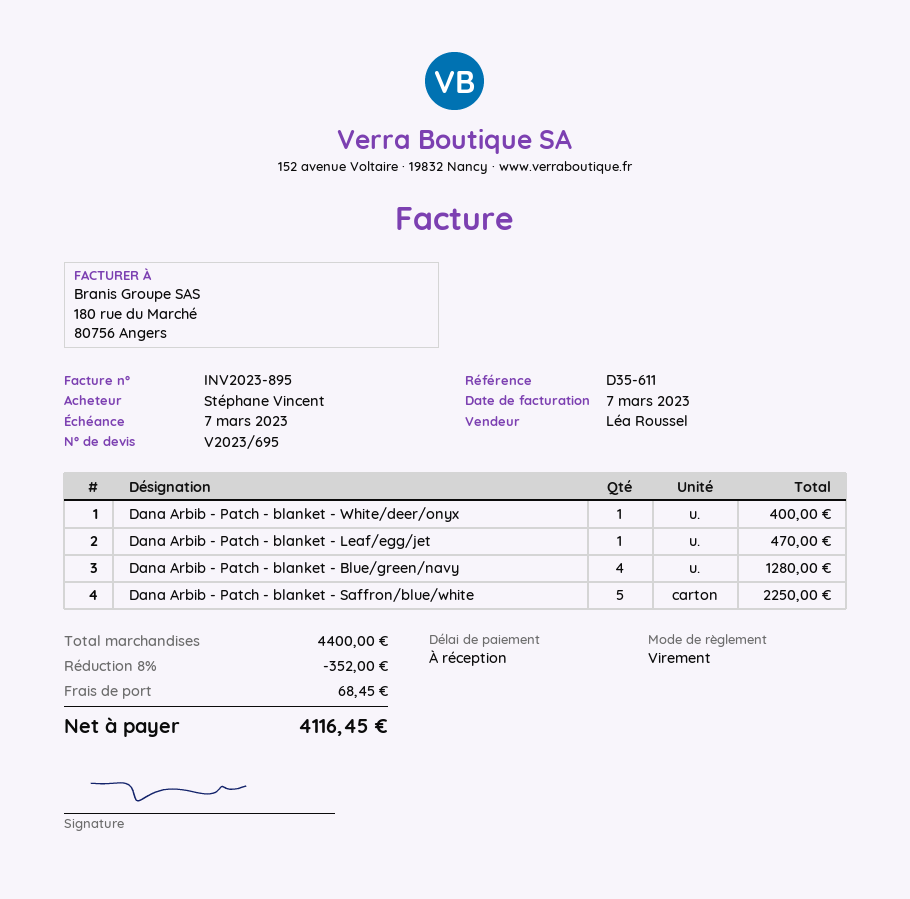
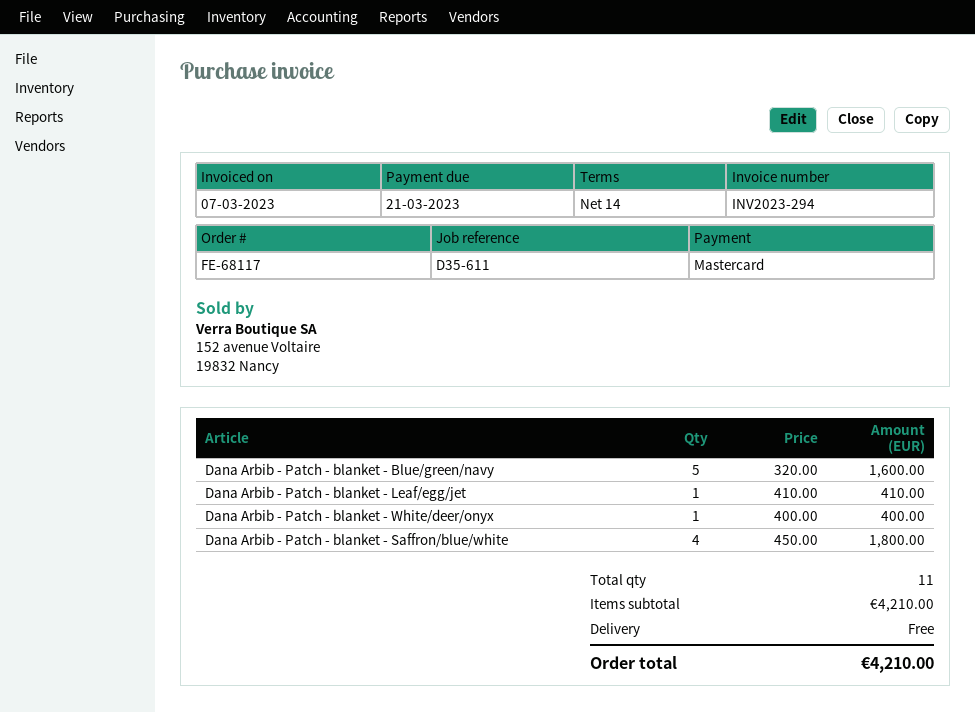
invoice number: INV2023-895 -> INV2023-294
payment terms: on receipt -> 14 days
due date: 2023-03-07 -> 2023-03-21
payment method: bank transfer -> Mastercard
Dana Arbib - Patch - blanket - Leaf/egg/jet: 1 for 470.00 -> 1 for 410.00
Dana Arbib - Patch - blanket - Blue/green/navy: 4 for 1280.00 -> 5 for 1600.00
Dana Arbib - Patch - blanket - Saffron/blue/white: 5 for 2250.00 -> 4 for 1800.00
subtotal: 4400.00 -> 4210.00
discount: 8% = 352.00 -> none
shipping: 68.45 -> 0.00
total: 4116.45 -> 4210.00

